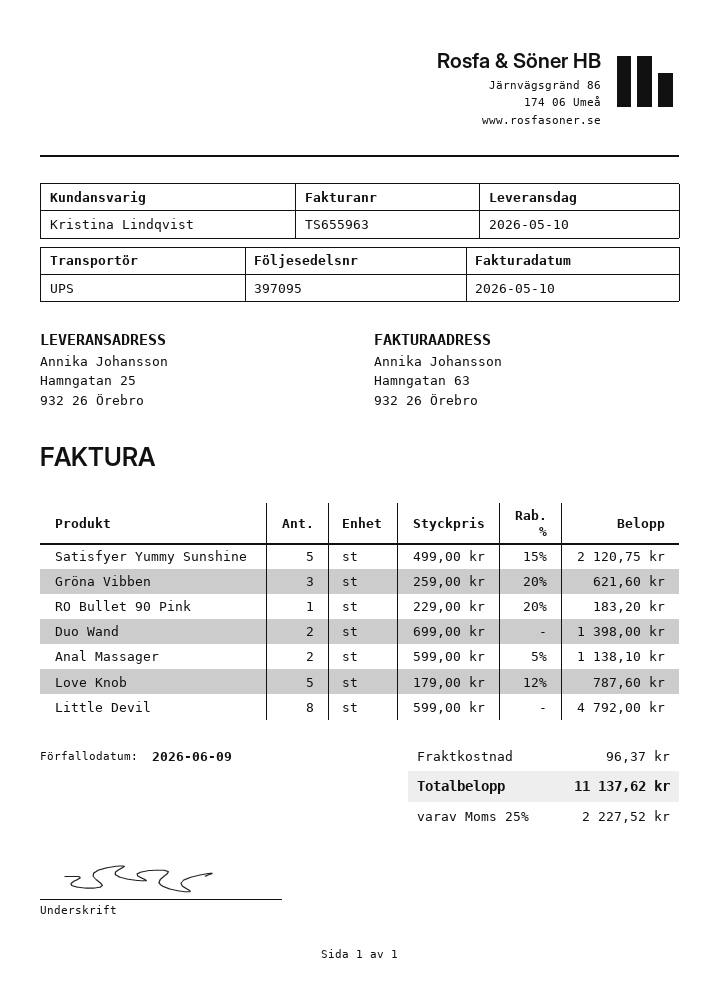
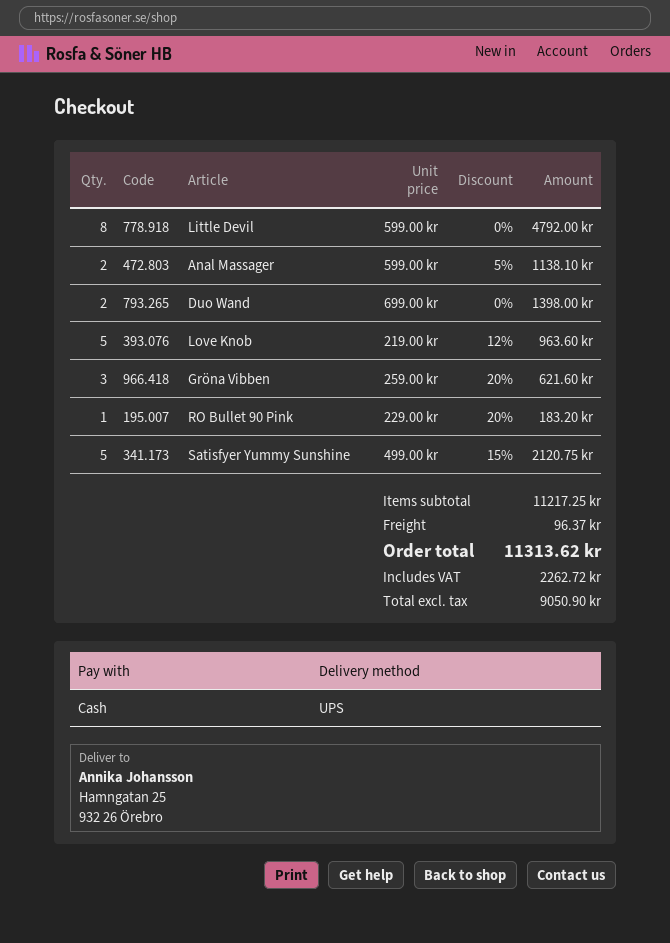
Love Knob: 5 x 179.00 - 12% = 787.60 -> 5 x 219.00 - 12% = 963.60
tax: 2227.52 -> 2262.72
total: 11137.62 -> 11313.62

